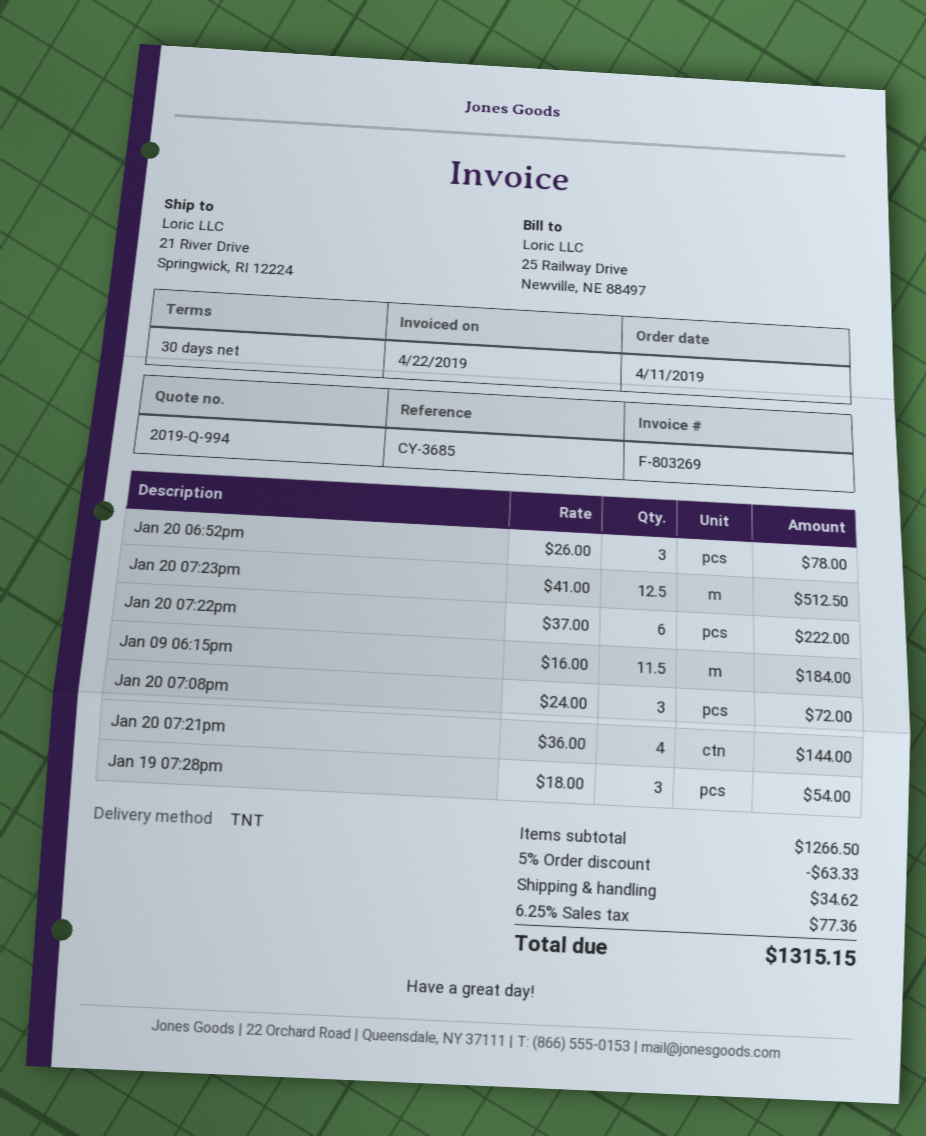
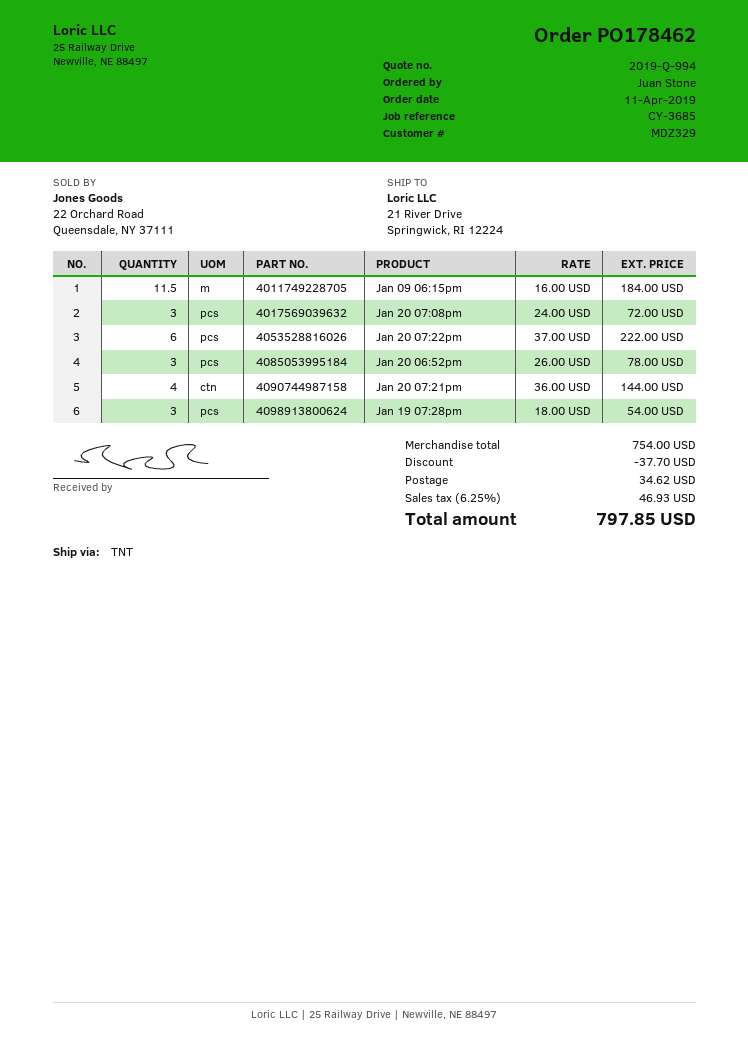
Jan 20 07:23pm: 12.5 x 41.00 = 512.50 -> none
subtotal: 1266.50 -> 754.00
discount: 63.33 -> 37.70
tax: 6.25% = 77.36 -> 6.25% = 46.93
total: 1315.15 -> 797.85

